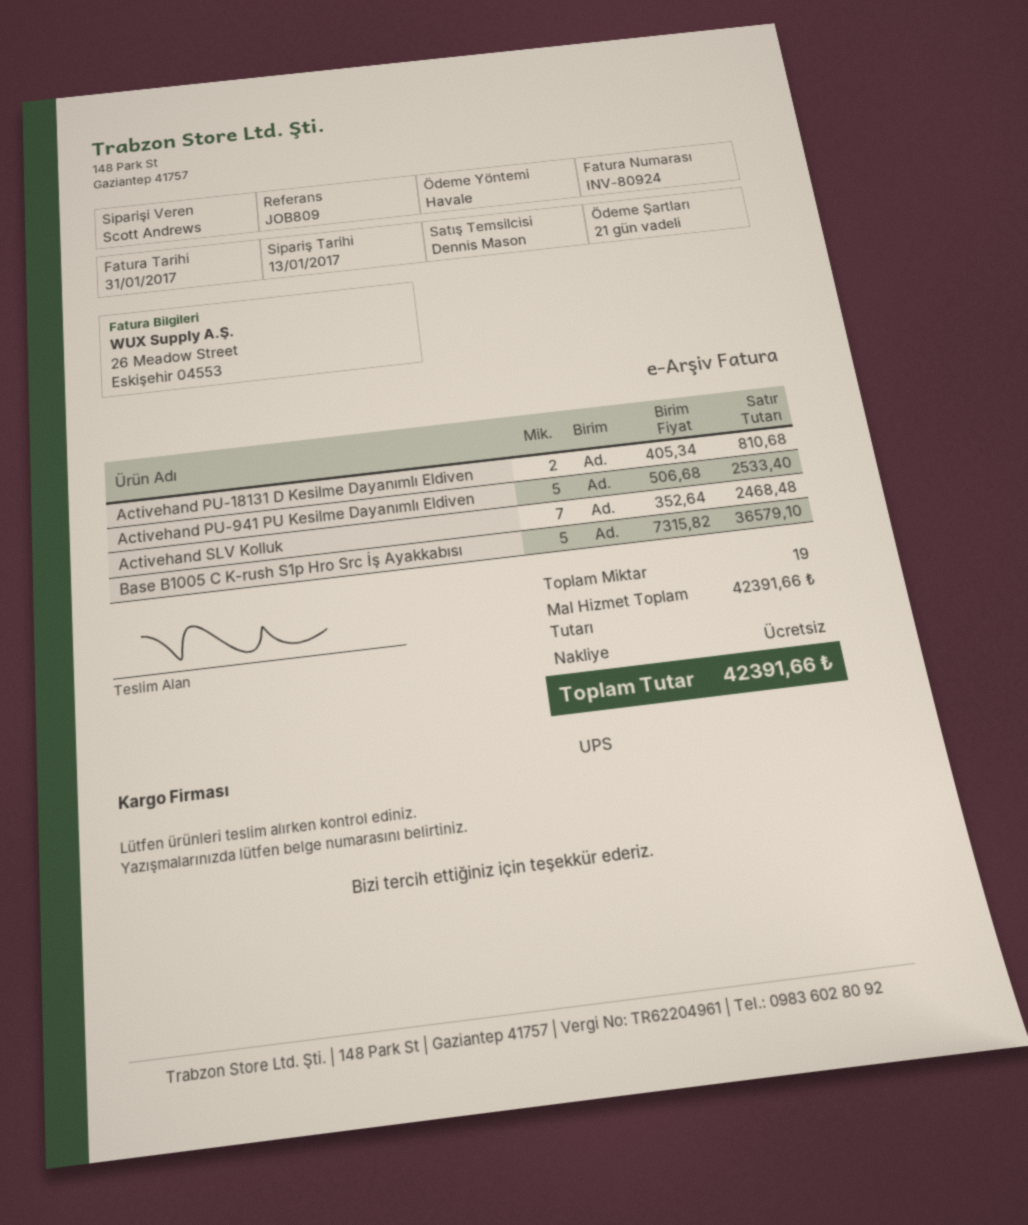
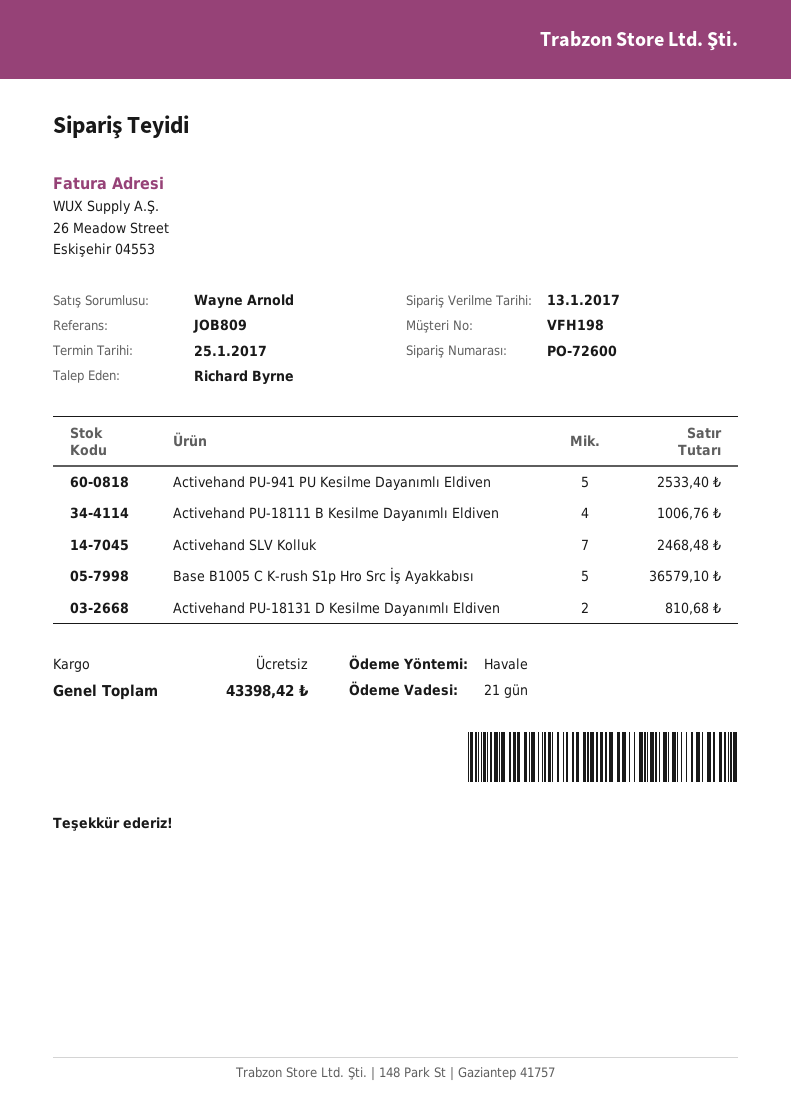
ordered by: Scott Andrews -> Richard Byrne
sales rep: Dennis Mason -> Wayne Arnold
Activehand PU-18111 B Kesilme Dayanımlı Eldiven: none -> 4 for 1006.76
total: 42391.66 -> 43398.42

